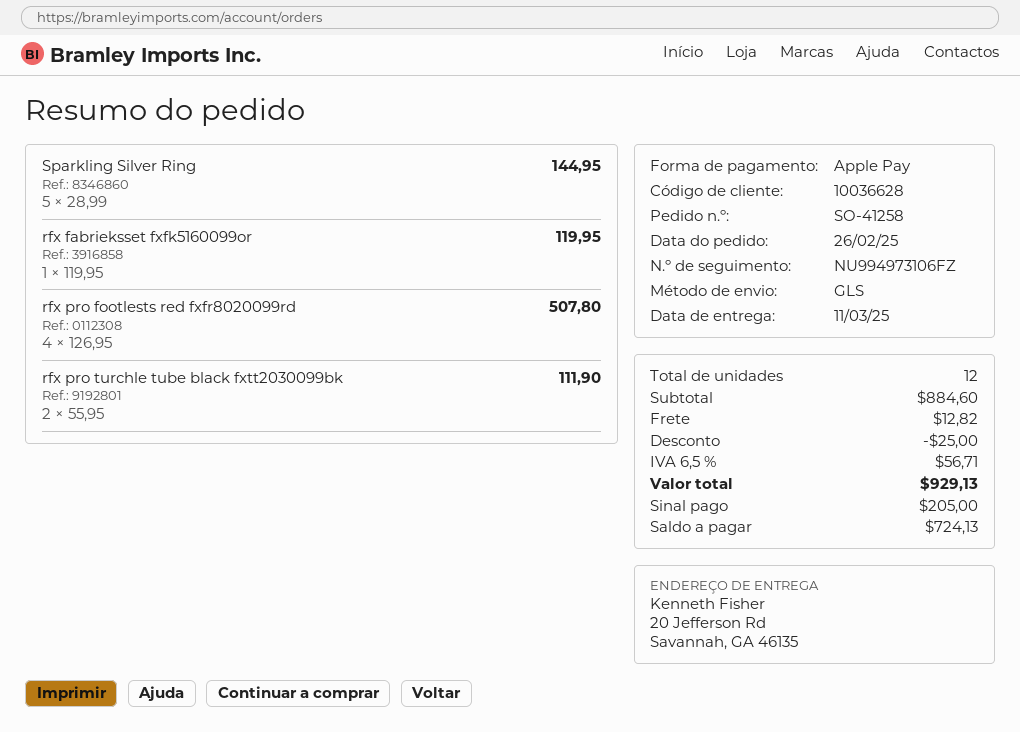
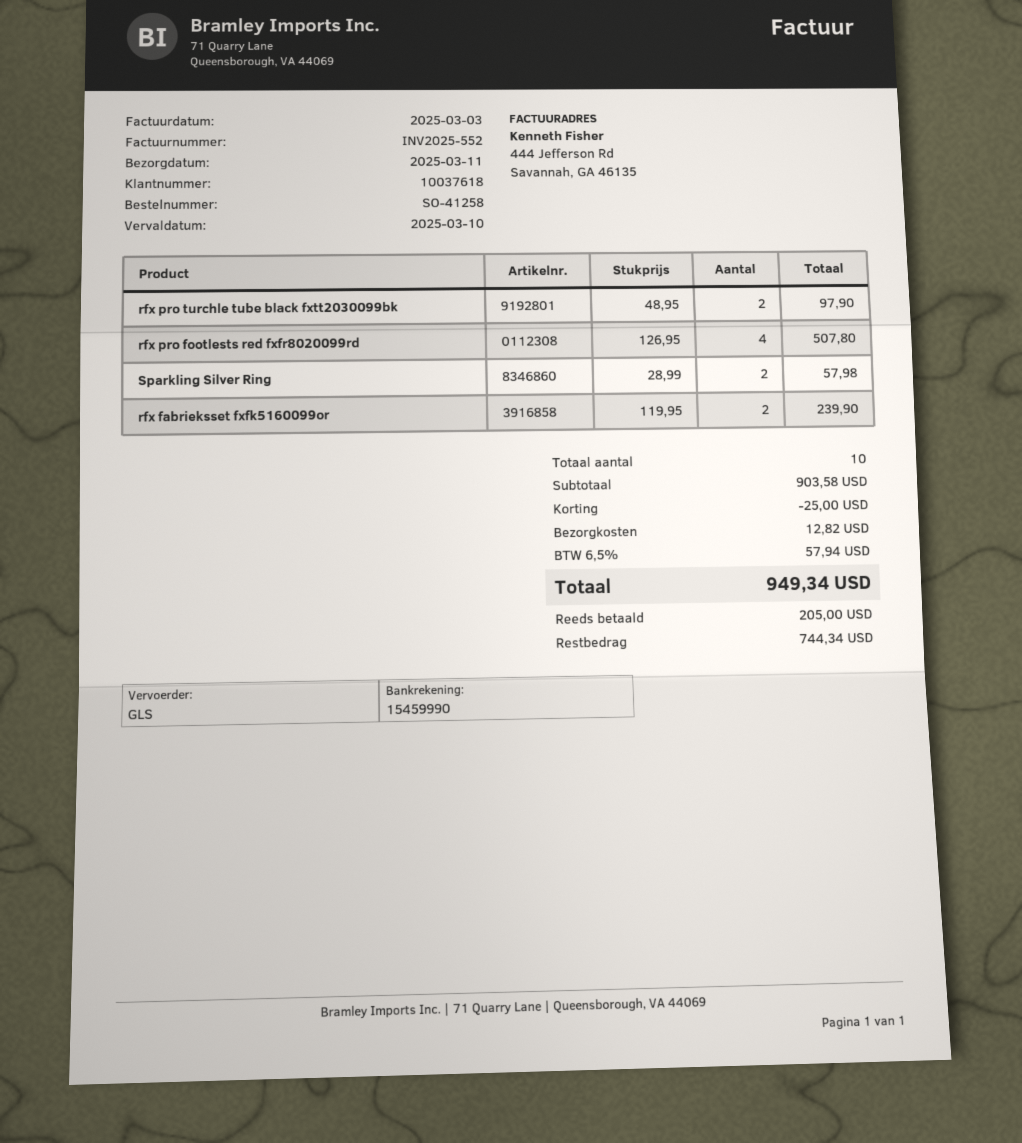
customer number: 10036628 -> 10037618
Sparkling Silver Ring: 5 x 28.99 = 144.95 -> 2 x 28.99 = 57.98
rfx fabrieksset fxfk5160099or: 1 x 119.95 = 119.95 -> 2 x 119.95 = 239.90
rfx pro turchle tube black fxtt2030099bk: 2 x 55.95 = 111.90 -> 2 x 48.95 = 97.90
total quantity: 12 -> 10
subtotal: 884.60 -> 903.58
tax: 6.5% = 56.71 -> 6.5% = 57.94
total: 929.13 -> 949.34
balance: 724.13 -> 744.34

